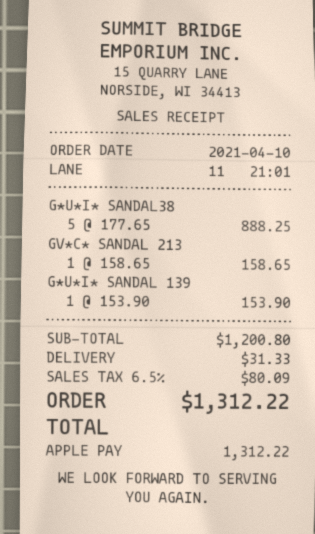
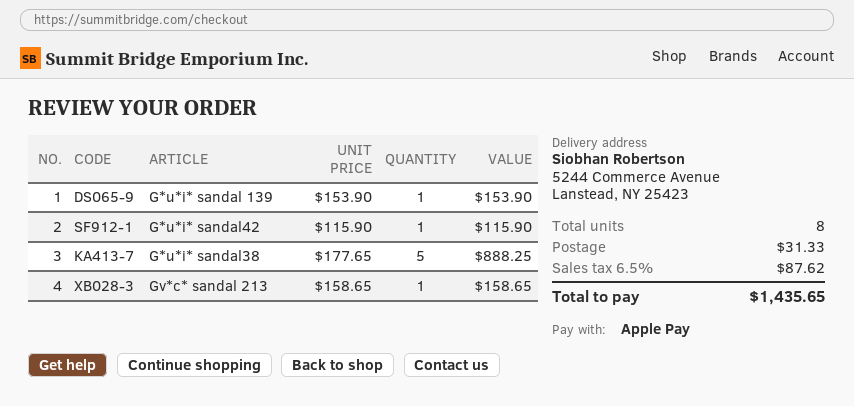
G*u*i* sandal42: none -> 1 x 115.90 = 115.90
tax: 6.5% = 80.09 -> 6.5% = 87.62
total: 1312.22 -> 1435.65

